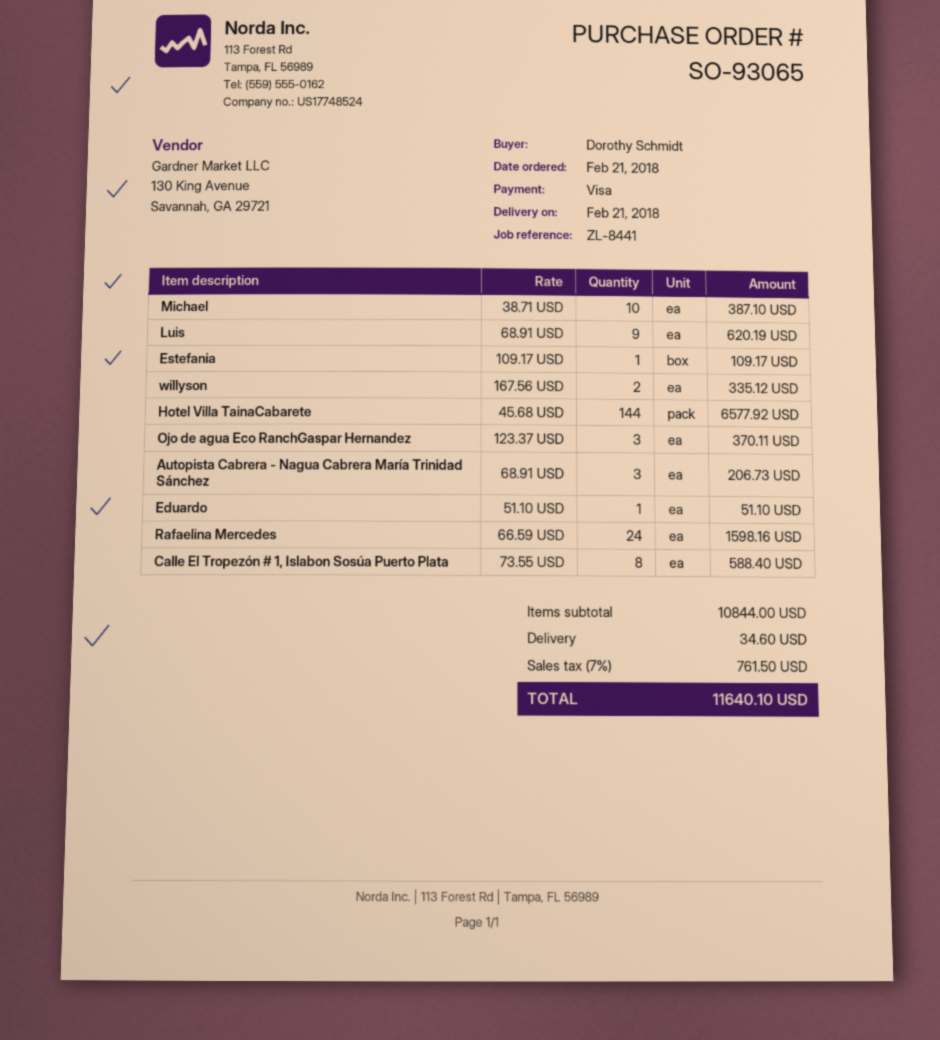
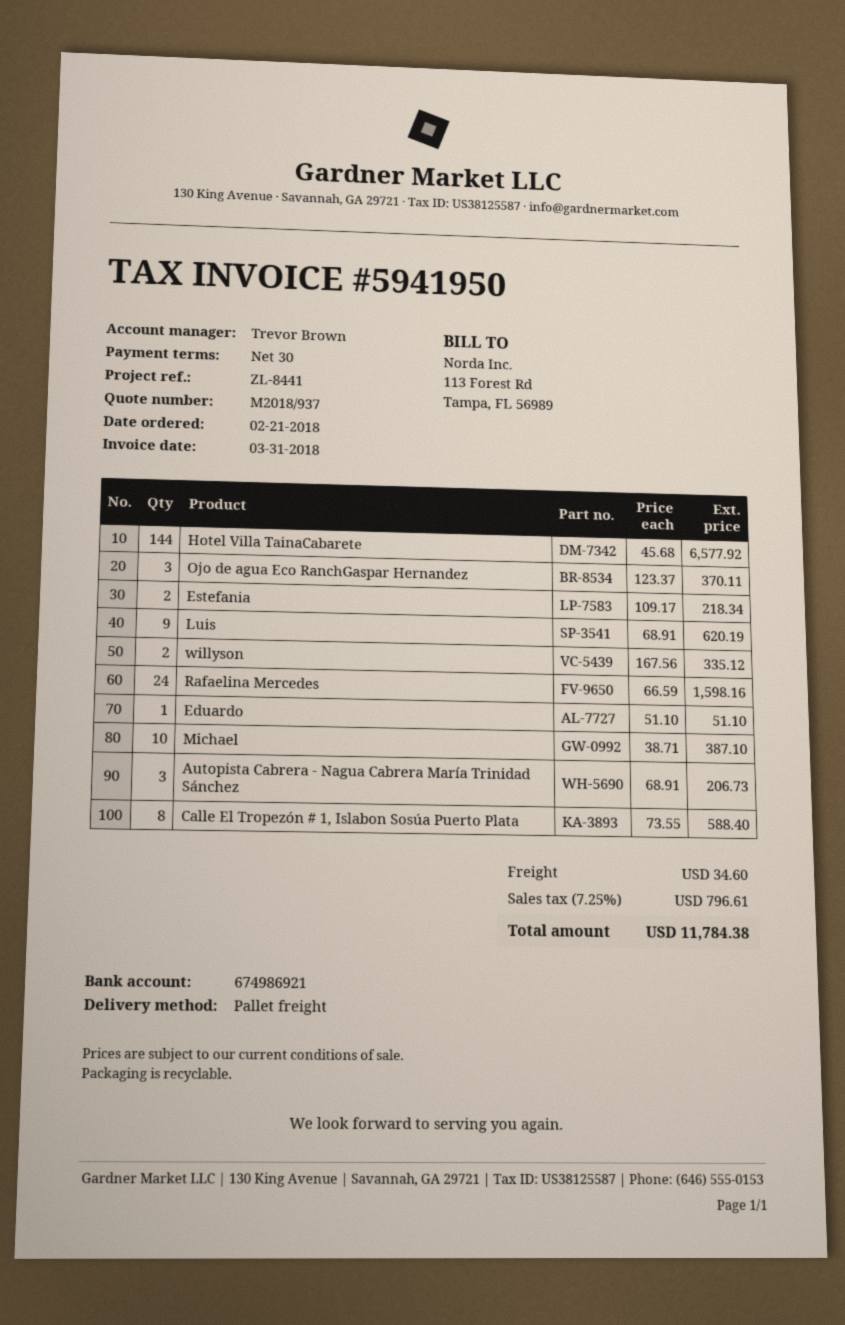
Estefania: 1 x 109.17 = 109.17 -> 2 x 109.17 = 218.34
tax: 7% = 761.50 -> 7.25% = 796.61
total: 11640.10 -> 11784.38

